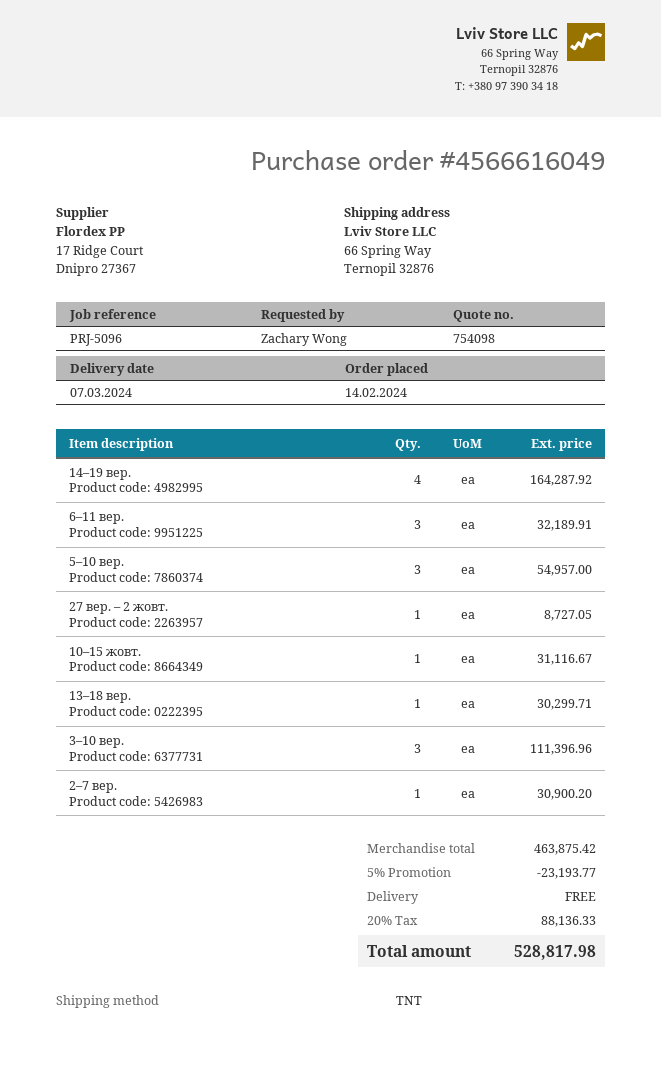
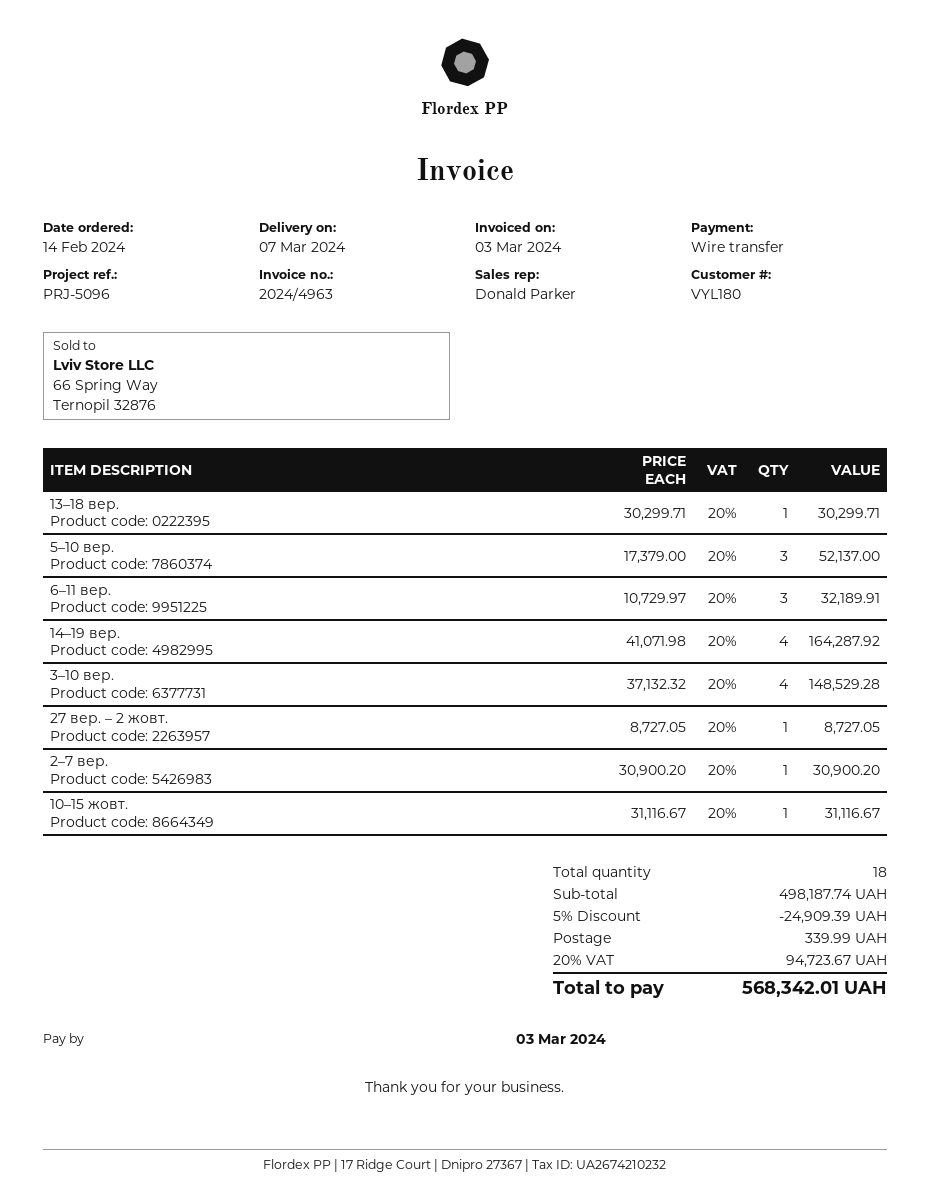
5–10 вер.: 3 for 54957.00 -> 3 for 52137.00
3–10 вер.: 3 for 111396.96 -> 4 for 148529.28
subtotal: 463875.42 -> 498187.74
discount: 5% = 23193.77 -> 5% = 24909.39
shipping: 0.00 -> 339.99
tax: 20% = 88136.33 -> 20% = 94723.67
total: 528817.98 -> 568342.01

